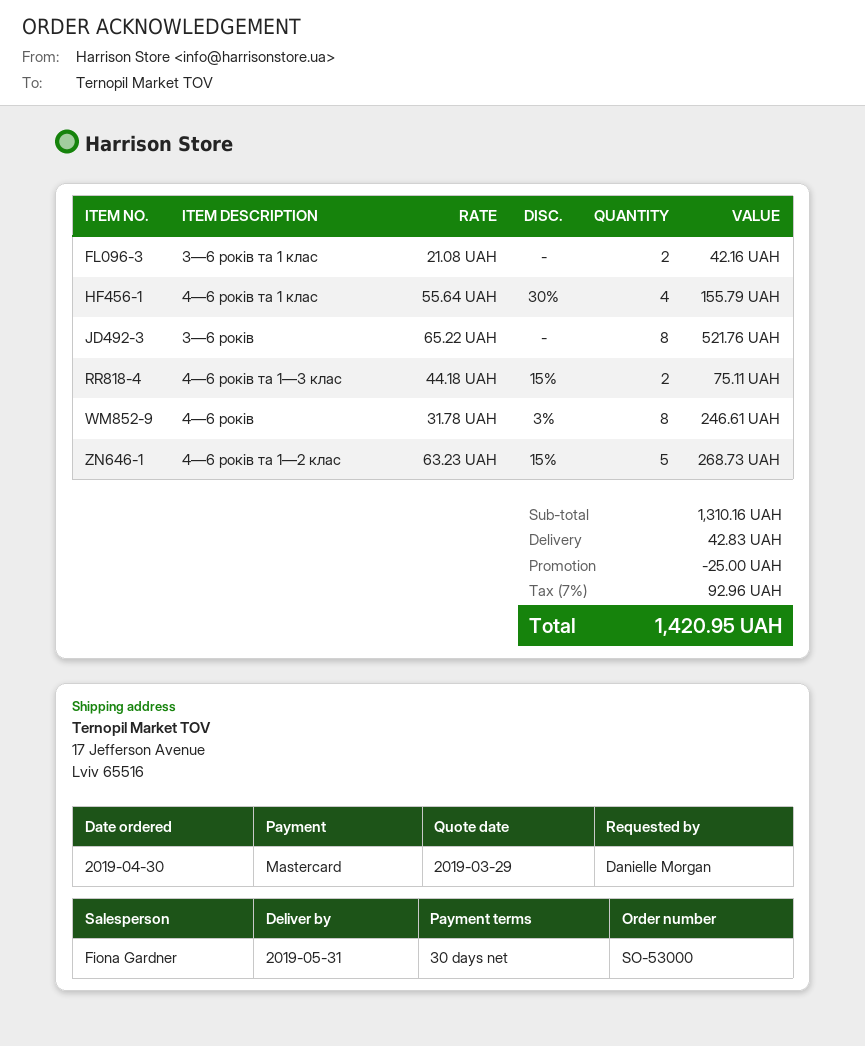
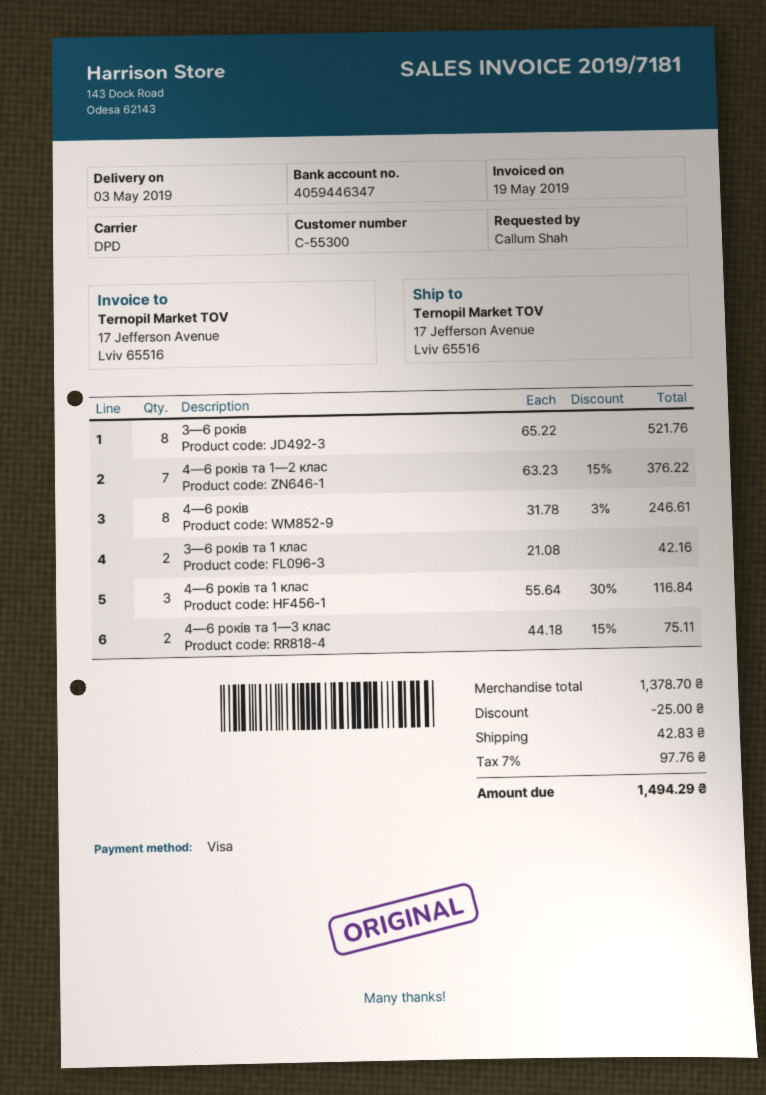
delivery date: 2019-05-31 -> 2019-05-03
ordered by: Danielle Morgan -> Callum Shah
payment method: Mastercard -> Visa
4—6 років та 1 клас: 4 x 55.64 - 30% = 155.79 -> 3 x 55.64 - 30% = 116.84
4—6 років та 1—2 клас: 5 x 63.23 - 15% = 268.73 -> 7 x 63.23 - 15% = 376.22
subtotal: 1310.16 -> 1378.70
tax: 7% = 92.96 -> 7% = 97.76
total: 1420.95 -> 1494.29

